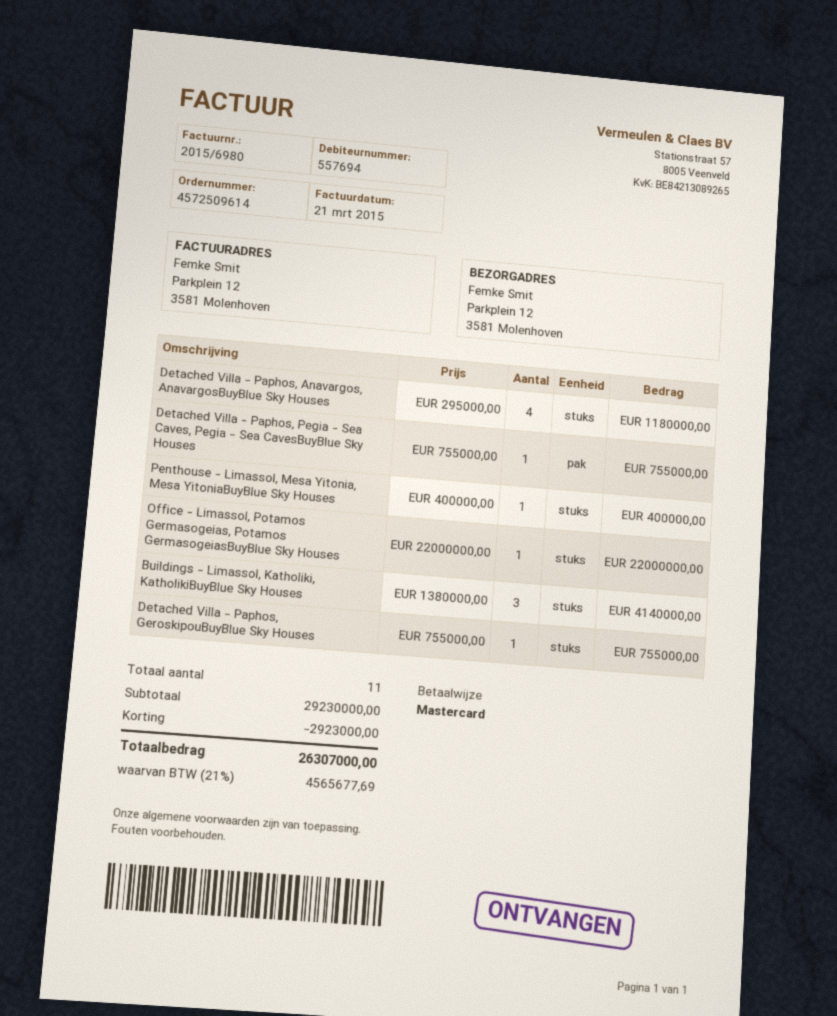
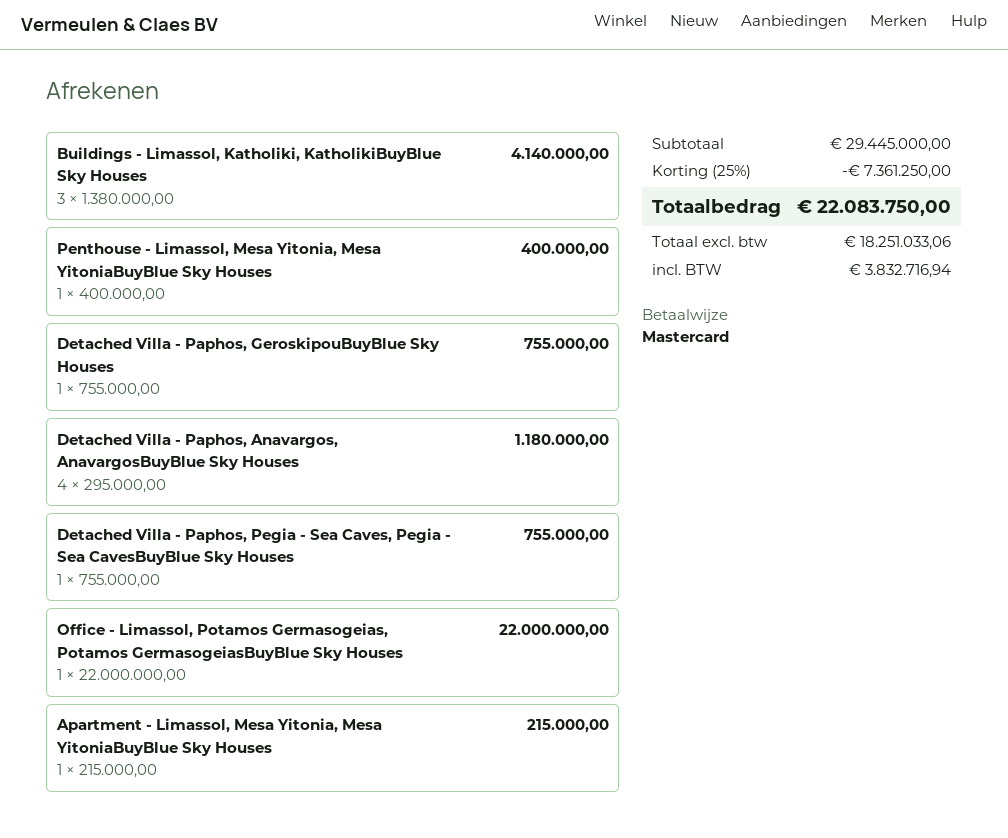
Apartment - Limassol, Mesa Yitonia, Mesa YitoniaBuyBlue Sky Houses: none -> 1 x 215000.00 = 215000.00
subtotal: 29230000.00 -> 29445000.00
discount: 2923000.00 -> 7361250.00
tax: 4565677.69 -> 3832716.94
total: 26307000.00 -> 22083750.00

